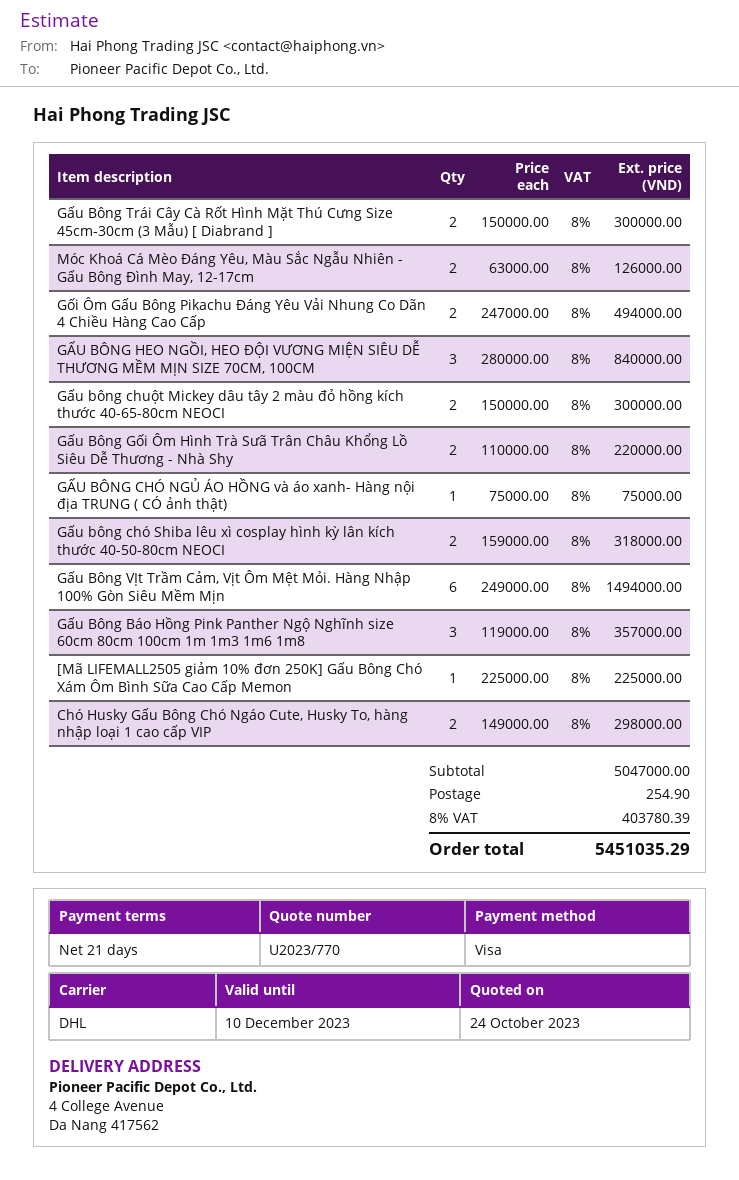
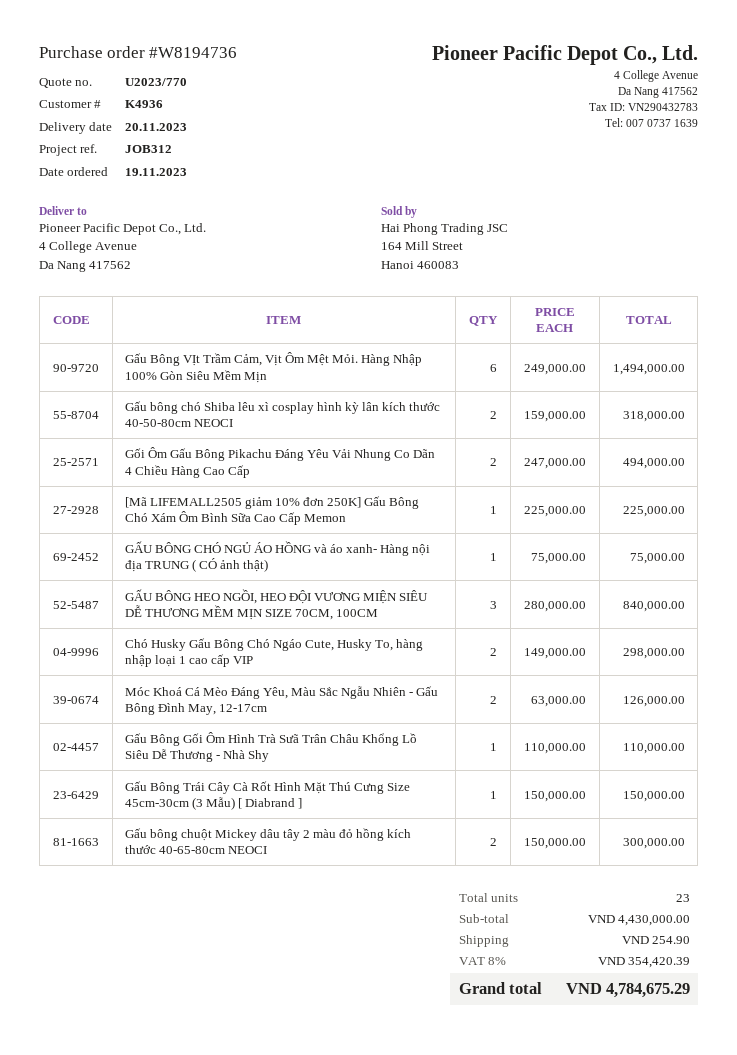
Gấu Bông Trái Cây Cà Rốt Hình Mặt Thú Cưng Size 45cm-30cm (3 Mẫu) [ Diabrand ]: 2 x 150000.00 = 300000.00 -> 1 x 150000.00 = 150000.00
Gấu Bông Gối Ôm Hình Trà Sưã Trân Châu Khổng Lồ Siêu Dễ Thương - Nhà Shy: 2 x 110000.00 = 220000.00 -> 1 x 110000.00 = 110000.00
Gấu Bông Báo Hồng Pink Panther Ngộ Nghĩnh size 60cm 80cm 100cm 1m 1m3 1m6 1m8: 3 x 119000.00 = 357000.00 -> none
subtotal: 5047000.00 -> 4430000.00
tax: 8% = 403780.39 -> 8% = 354420.39
total: 5451035.29 -> 4784675.29

